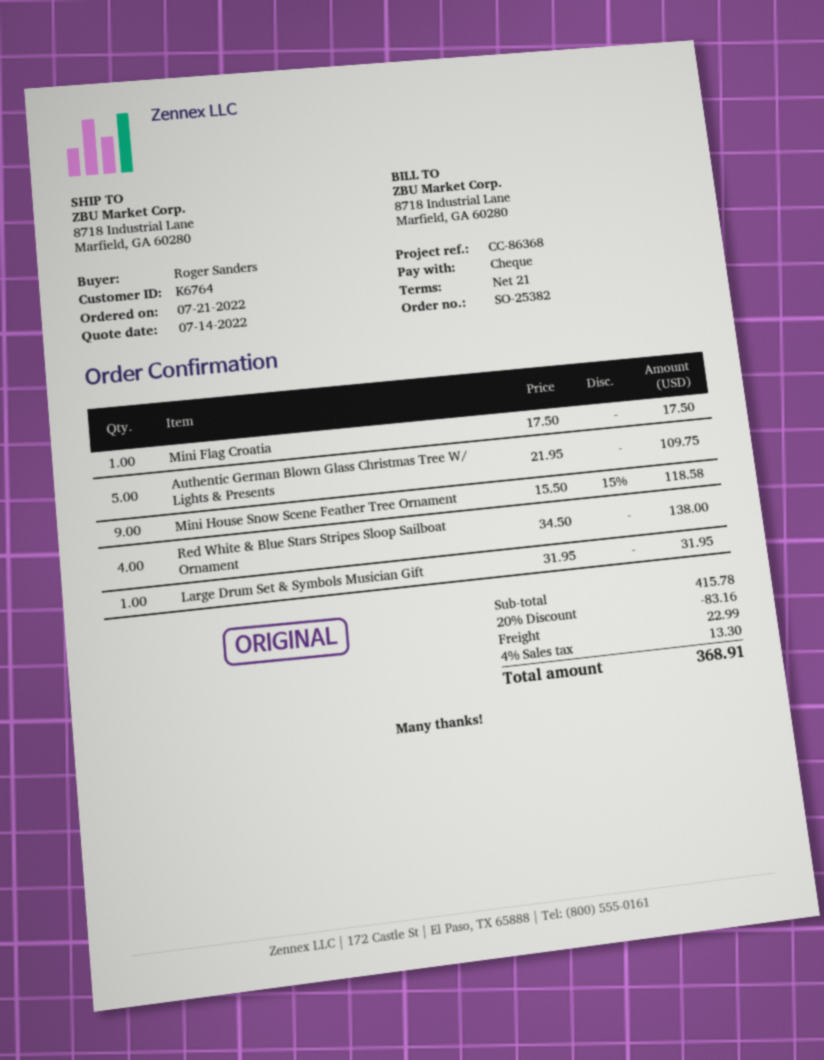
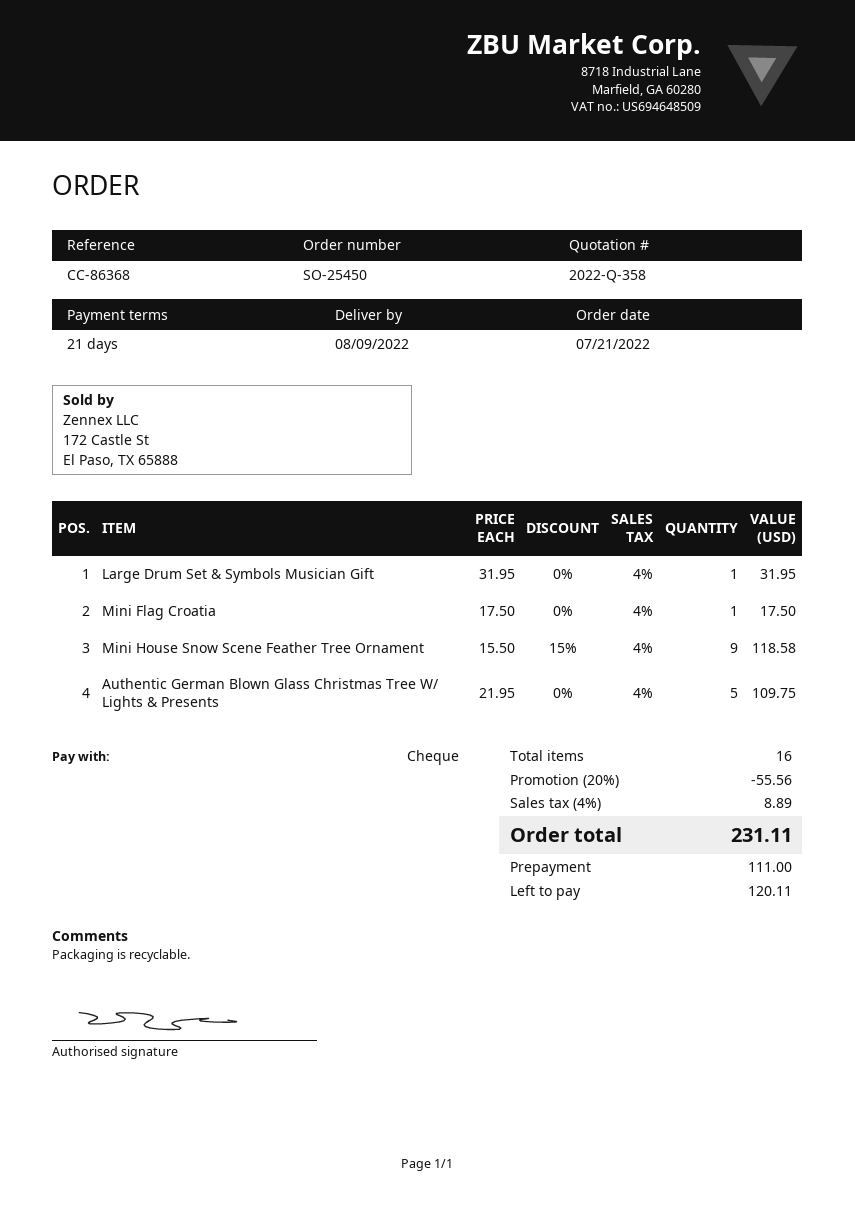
order number: SO-25382 -> SO-25450
Red White & Blue Stars Stripes Sloop Sailboat Ornament: 4 x 34.50 = 138.00 -> none
discount: 20% = 83.16 -> 20% = 55.56
shipping: 22.99 -> none
tax: 4% = 13.30 -> 4% = 8.89
total: 368.91 -> 231.11

